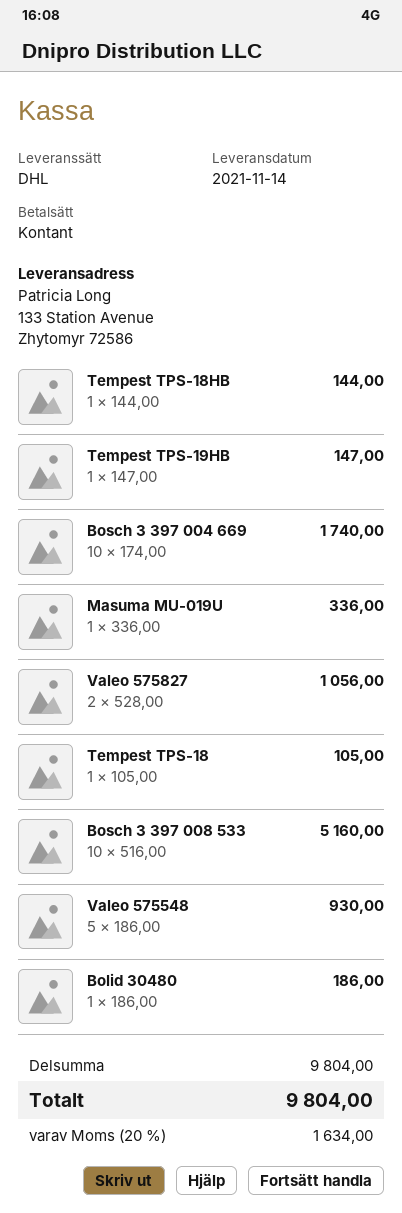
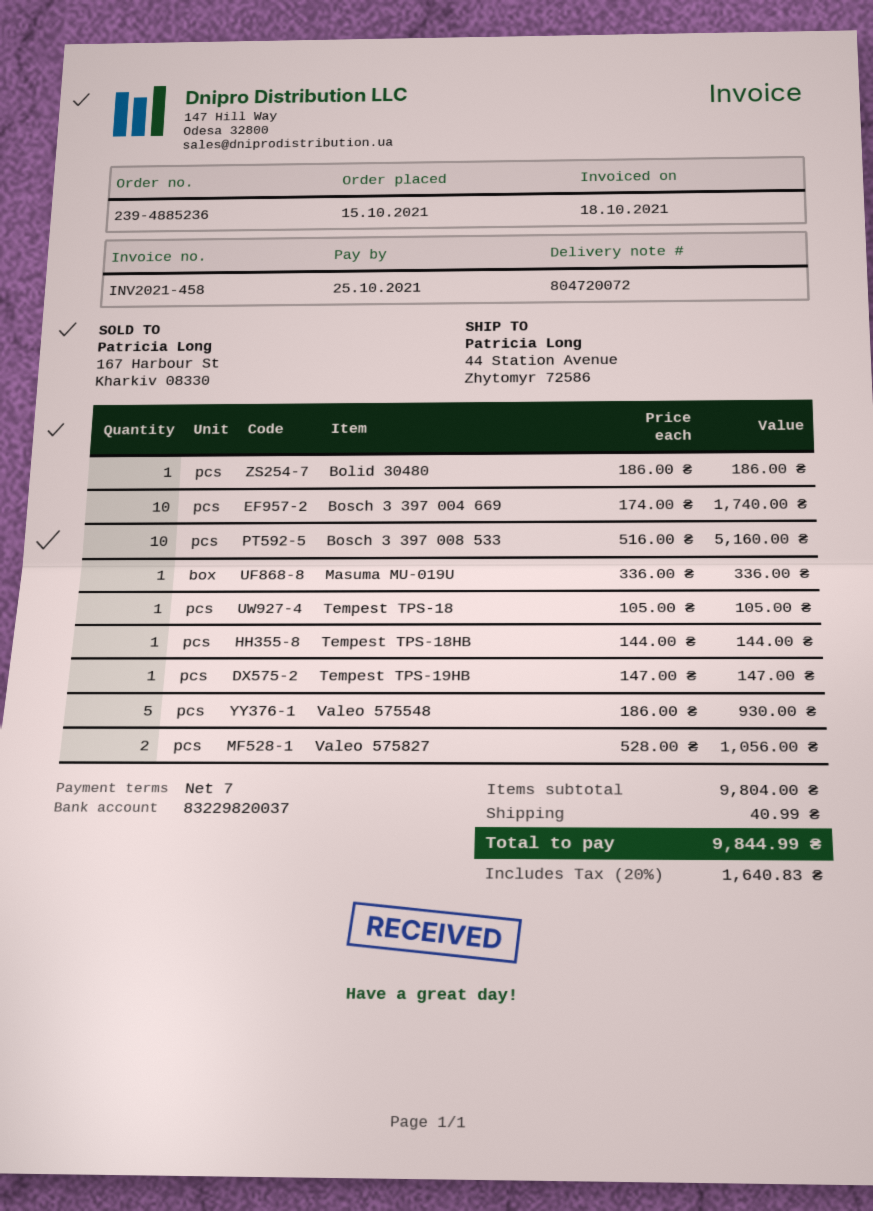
ship to: 133 Station Avenue, Zhytomyr 72586 -> 44 Station Avenue, Zhytomyr 72586
shipping: none -> 40.99
tax: 20% = 1634.00 -> 20% = 1640.83
total: 9804.00 -> 9844.99

